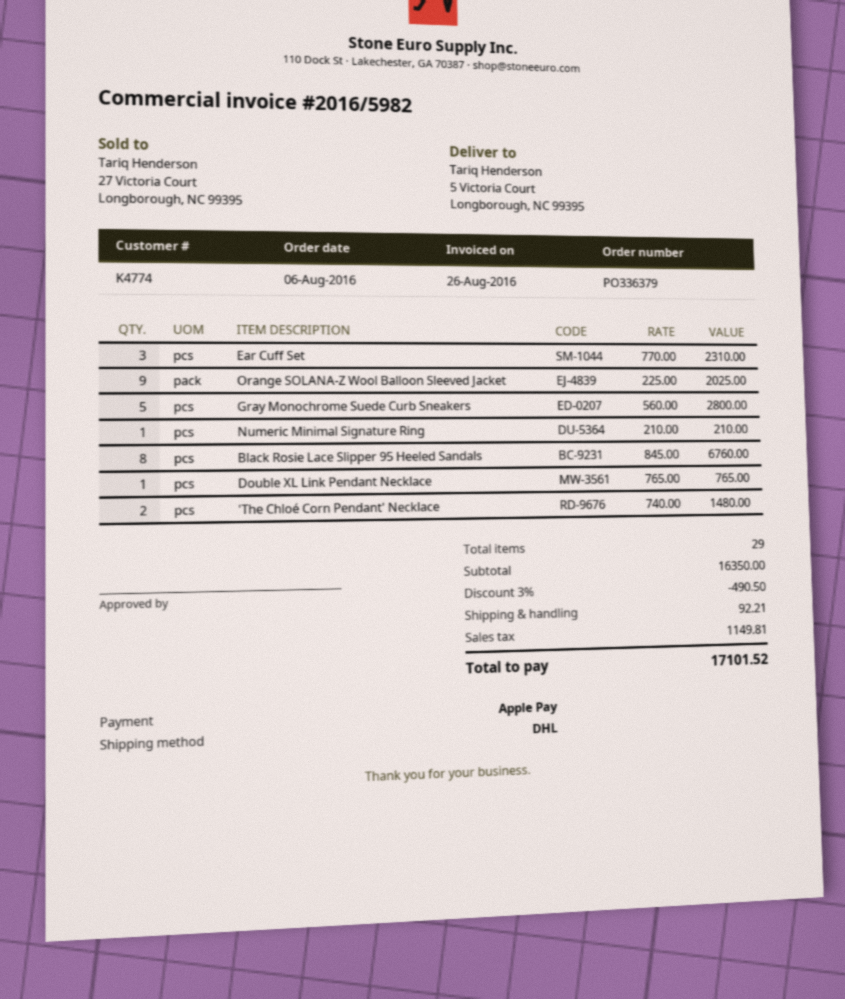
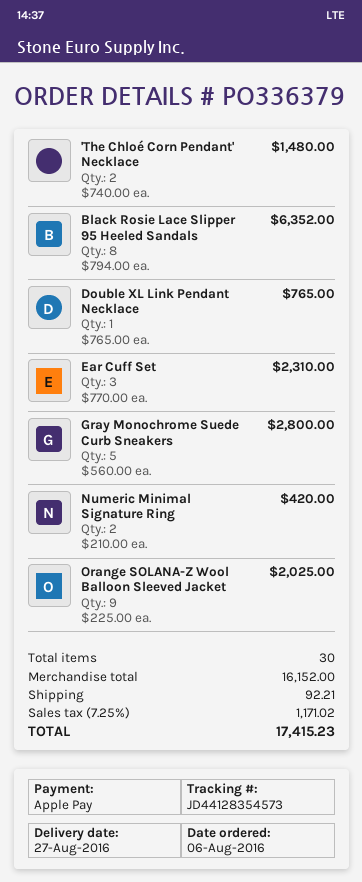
Numeric Minimal Signature Ring: 1 x 210.00 = 210.00 -> 2 x 210.00 = 420.00
Black Rosie Lace Slipper 95 Heeled Sandals: 8 x 845.00 = 6760.00 -> 8 x 794.00 = 6352.00
total quantity: 29 -> 30
subtotal: 16350.00 -> 16152.00
discount: 3% = 490.50 -> none
tax: 1149.81 -> 1171.02
total: 17101.52 -> 17415.23

